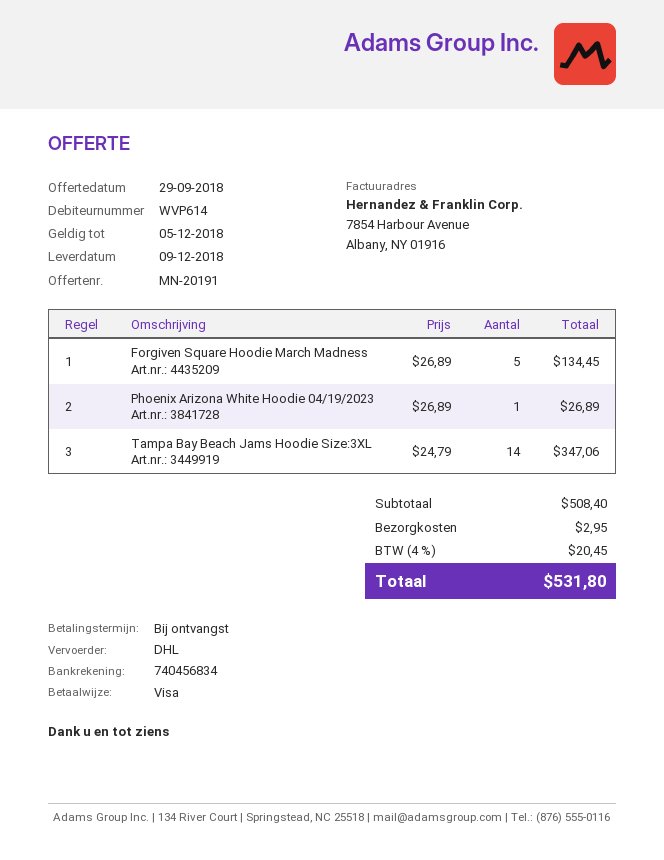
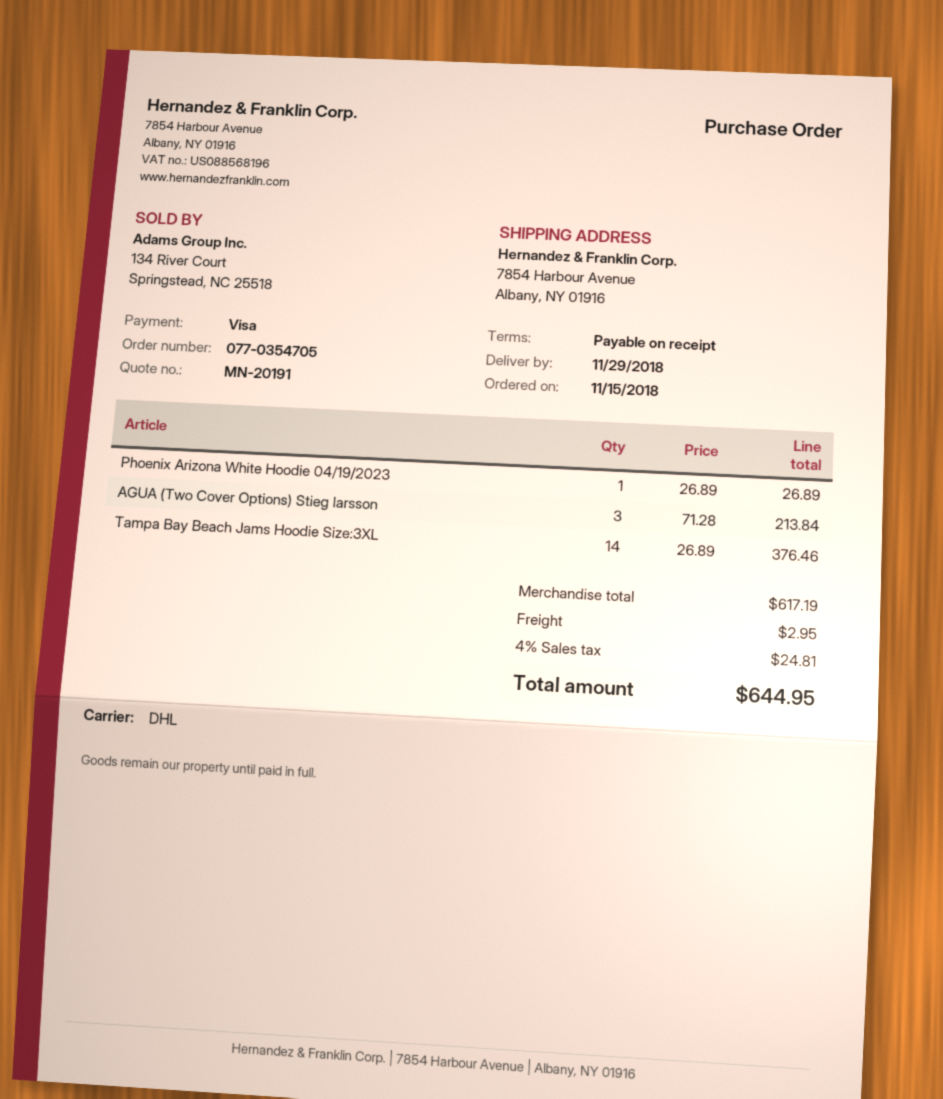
delivery date: 2018-12-09 -> 2018-11-29
Forgiven Square Hoodie March Madness: 5 x 26.89 = 134.45 -> none
Tampa Bay Beach Jams Hoodie Size:3XL: 14 x 24.79 = 347.06 -> 14 x 26.89 = 376.46
AGUA (Two Cover Options) Stieg larsson: none -> 3 x 71.28 = 213.84
subtotal: 508.40 -> 617.19
tax: 4% = 20.45 -> 4% = 24.81
total: 531.80 -> 644.95

